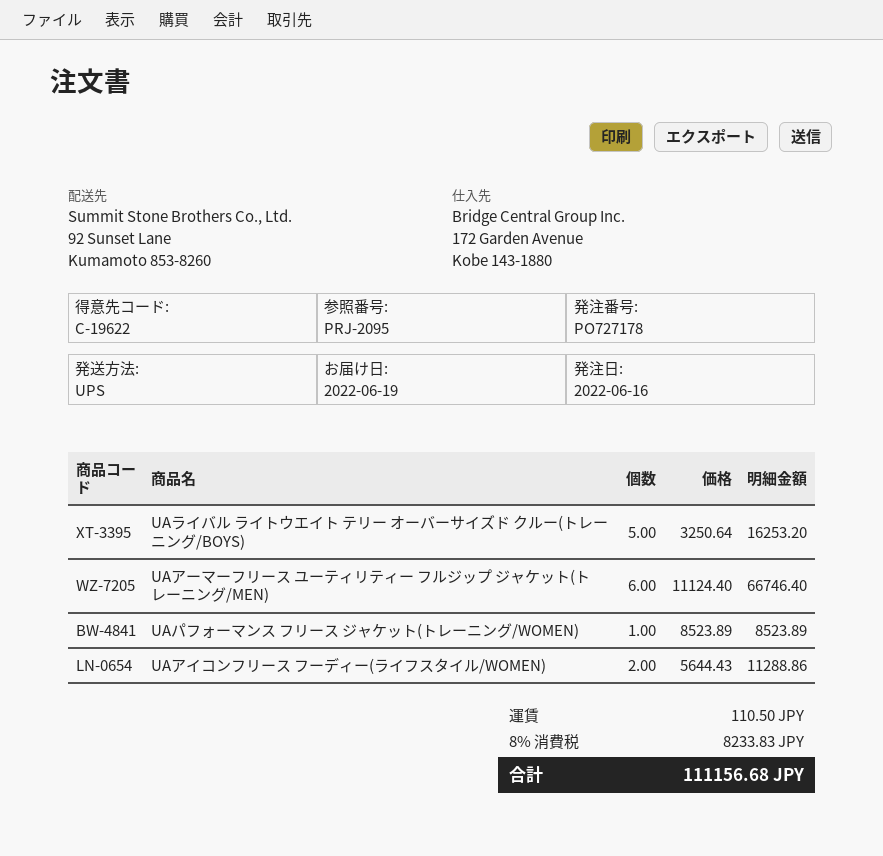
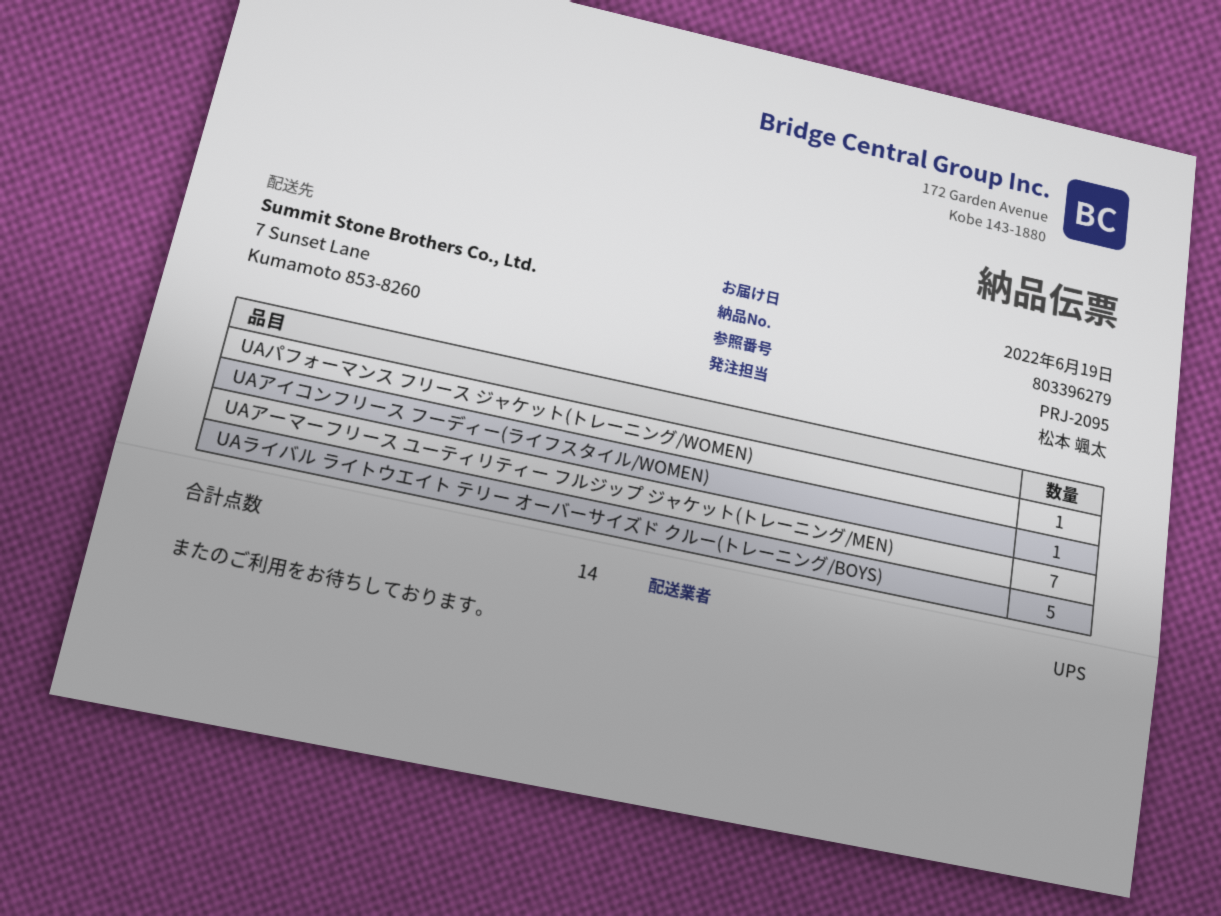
ship to: 92 Sunset Lane, Kumamoto 853-8260 -> 7 Sunset Lane, Kumamoto 853-8260
UAアーマーフリース ユーティリティー フルジップ ジャケット(トレーニング/MEN): 6 -> 7
UAアイコンフリース フーディー(ライフスタイル/WOMEN): 2 -> 1

